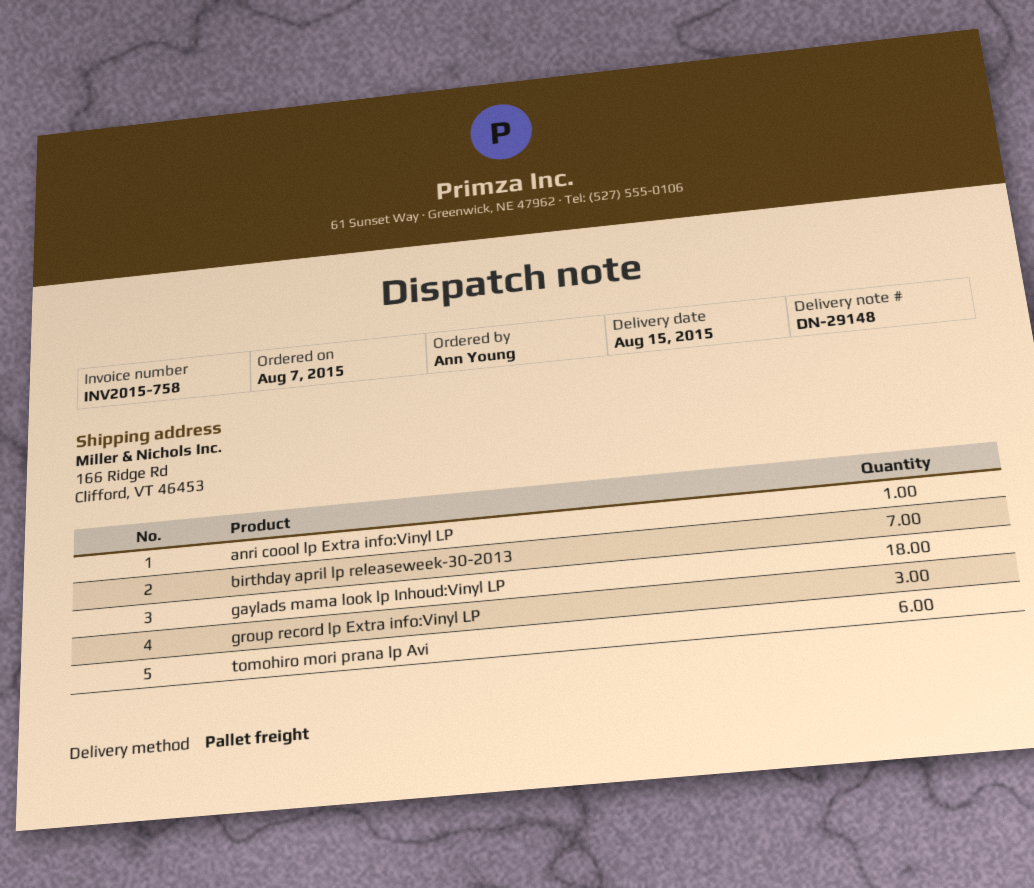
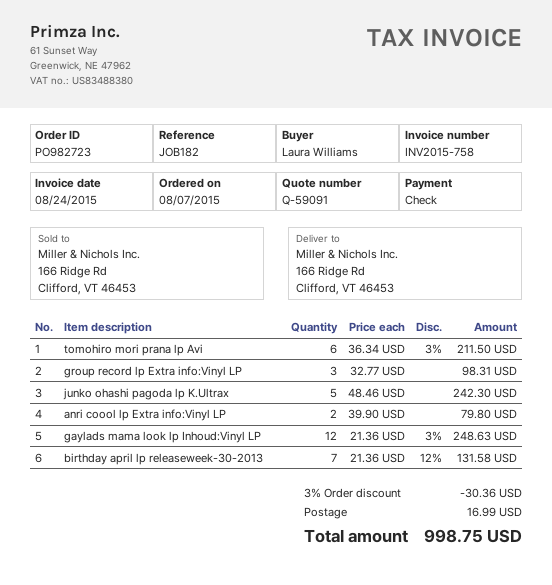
ordered by: Ann Young -> Laura Williams
anri coool lp Extra info:Vinyl LP: 1 -> 2
gaylads mama look lp Inhoud:Vinyl LP: 18 -> 12
junko ohashi pagoda lp K.Ultrax: none -> 5

